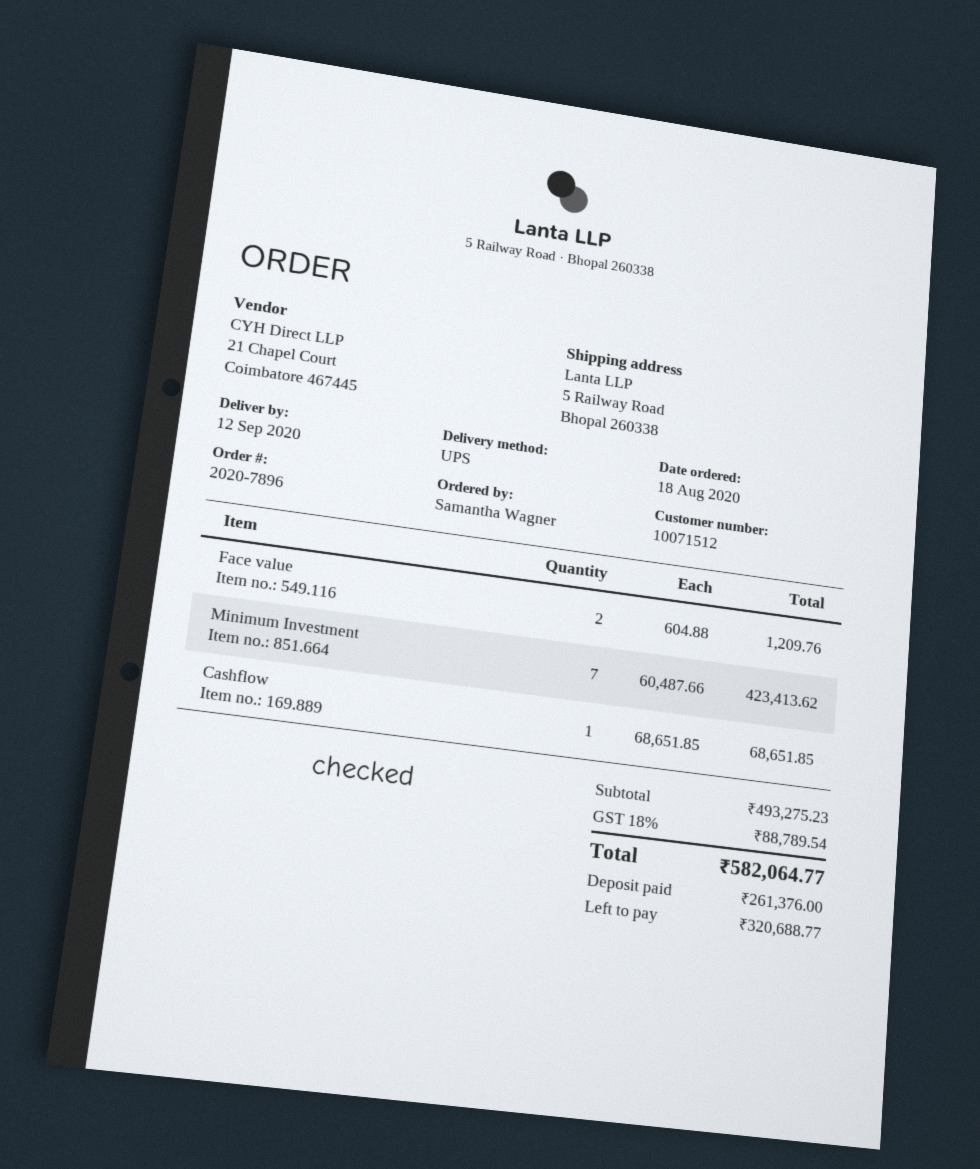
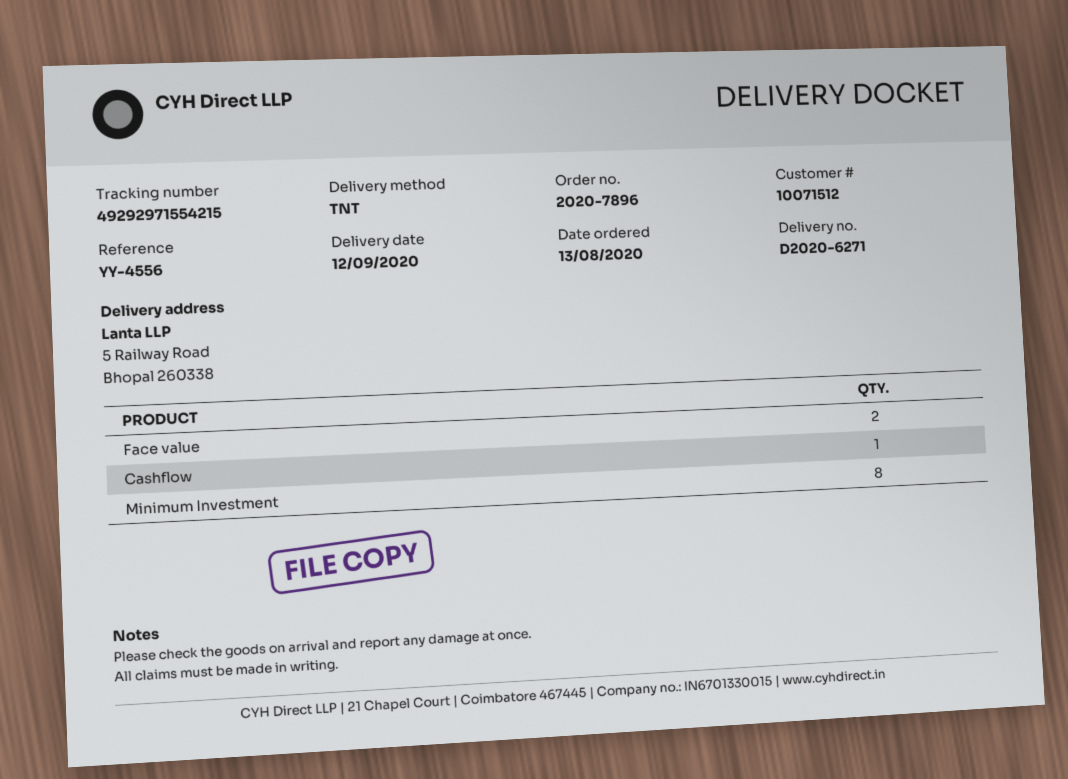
order date: 2020-08-18 -> 2020-08-13
shipping method: UPS -> TNT
Minimum Investment: 7 -> 8

